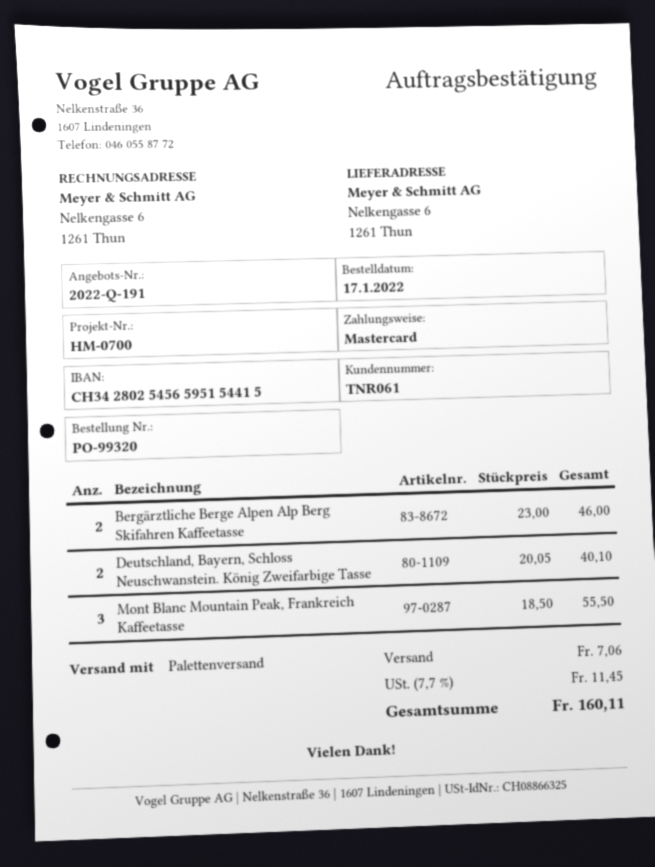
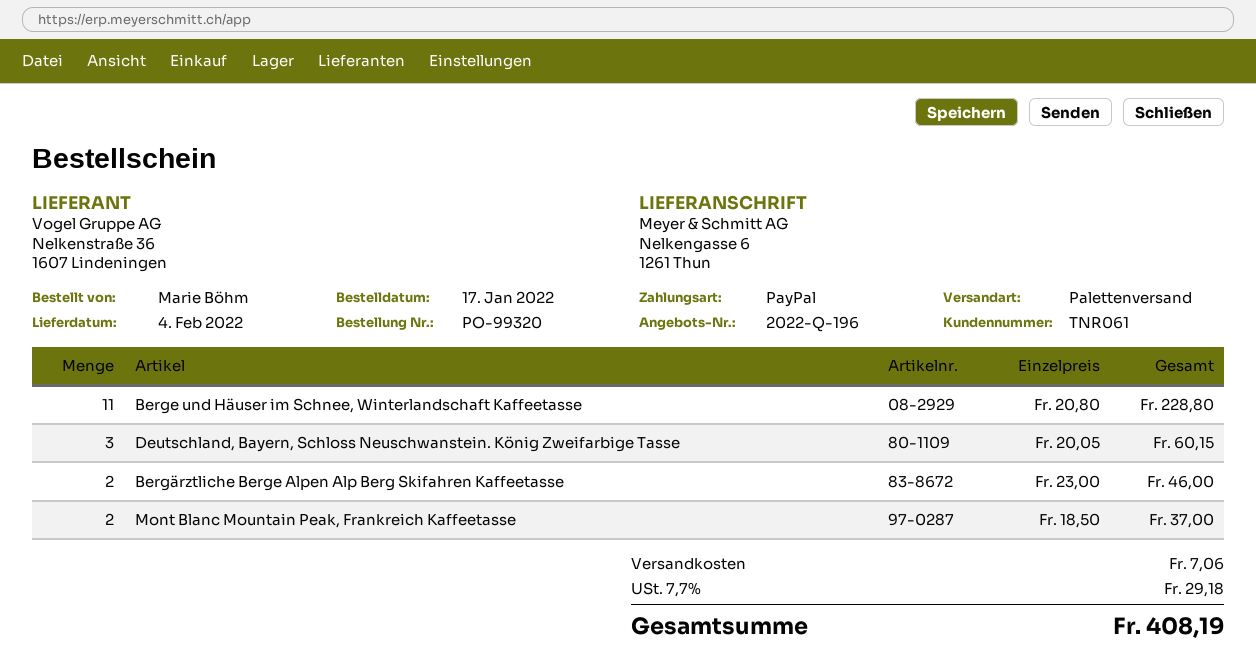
quote number: 2022-Q-191 -> 2022-Q-196
payment method: Mastercard -> PayPal
Deutschland, Bayern, Schloss Neuschwanstein. König Zweifarbige Tasse: 2 x 20.05 = 40.10 -> 3 x 20.05 = 60.15
Mont Blanc Mountain Peak, Frankreich Kaffeetasse: 3 x 18.50 = 55.50 -> 2 x 18.50 = 37.00
Berge und Häuser im Schnee, Winterlandschaft Kaffeetasse: none -> 11 x 20.80 = 228.80
tax: 7.7% = 11.45 -> 7.7% = 29.18
total: 160.11 -> 408.19

